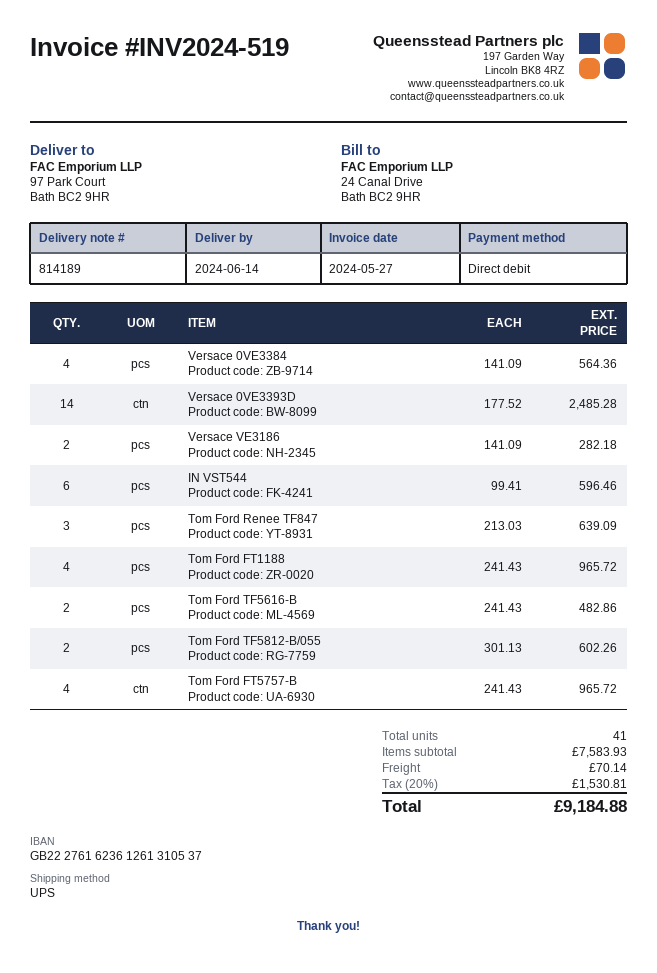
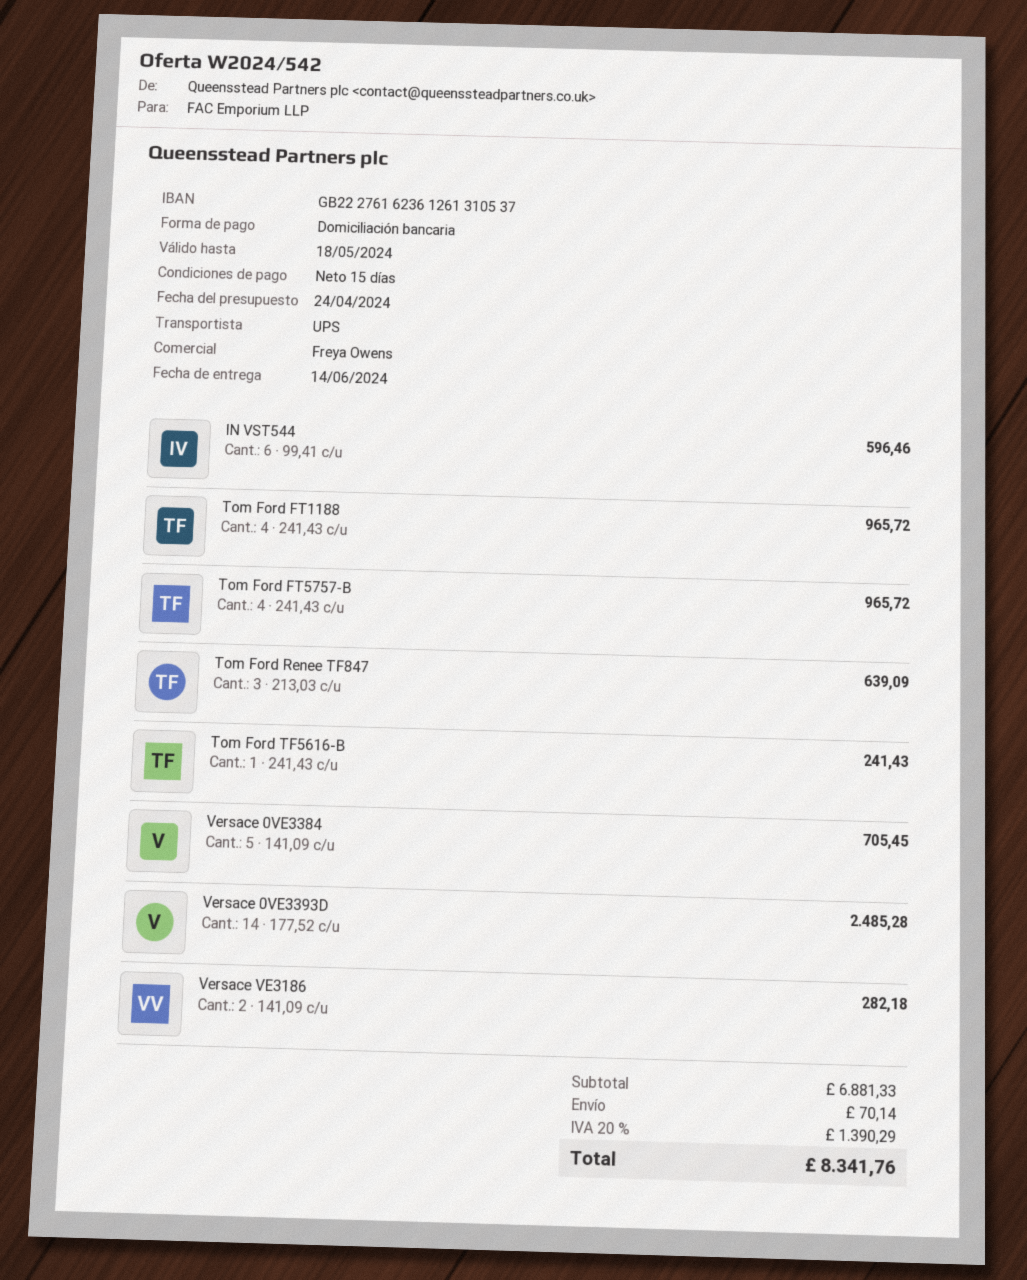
Versace 0VE3384: 4 x 141.09 = 564.36 -> 5 x 141.09 = 705.45
Tom Ford TF5616-B: 2 x 241.43 = 482.86 -> 1 x 241.43 = 241.43
Tom Ford TF5812-B/055: 2 x 301.13 = 602.26 -> none
subtotal: 7583.93 -> 6881.33
tax: 20% = 1530.81 -> 20% = 1390.29
total: 9184.88 -> 8341.76

